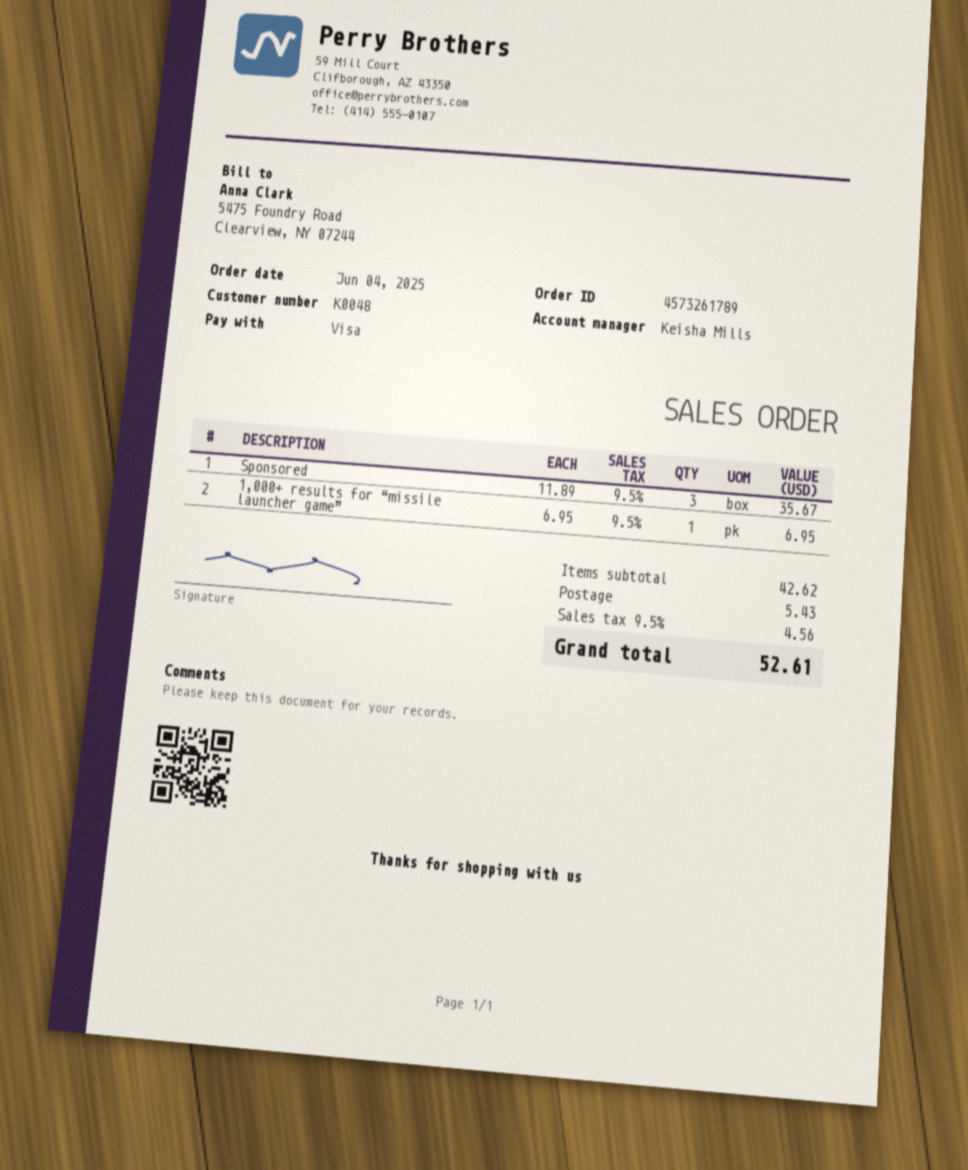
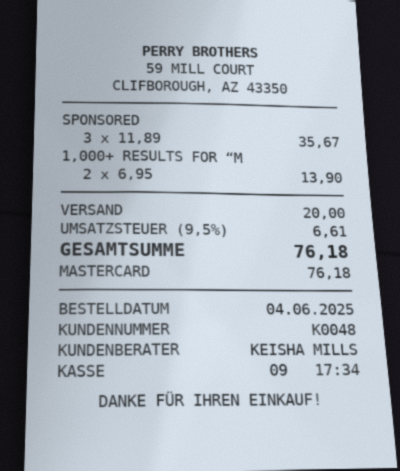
payment method: Visa -> Mastercard
1,000+ results for “missile launcher game”: 1 x 6.95 = 6.95 -> 2 x 6.95 = 13.90
shipping: 5.43 -> 20.00
tax: 9.5% = 4.56 -> 9.5% = 6.61
total: 52.61 -> 76.18

